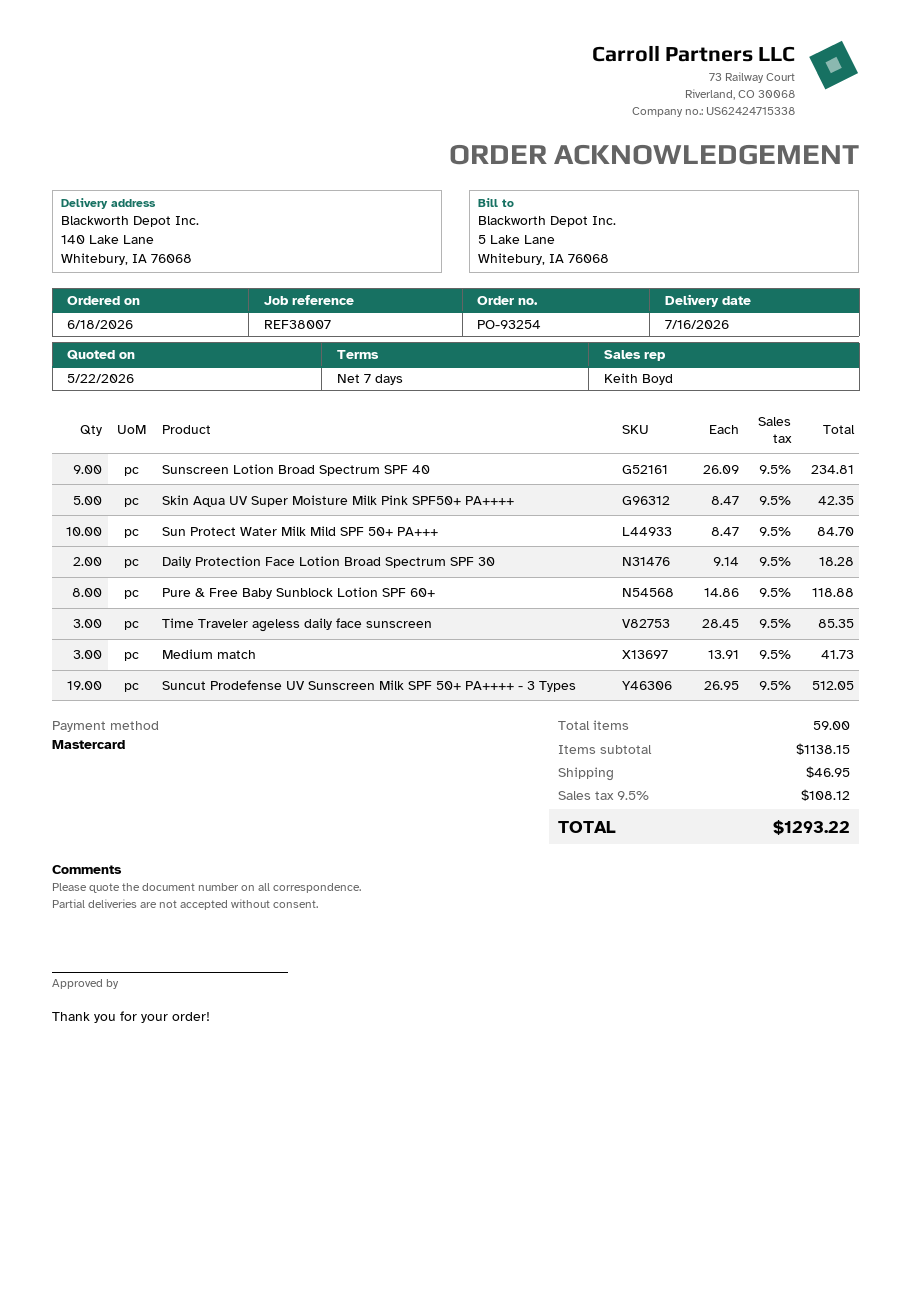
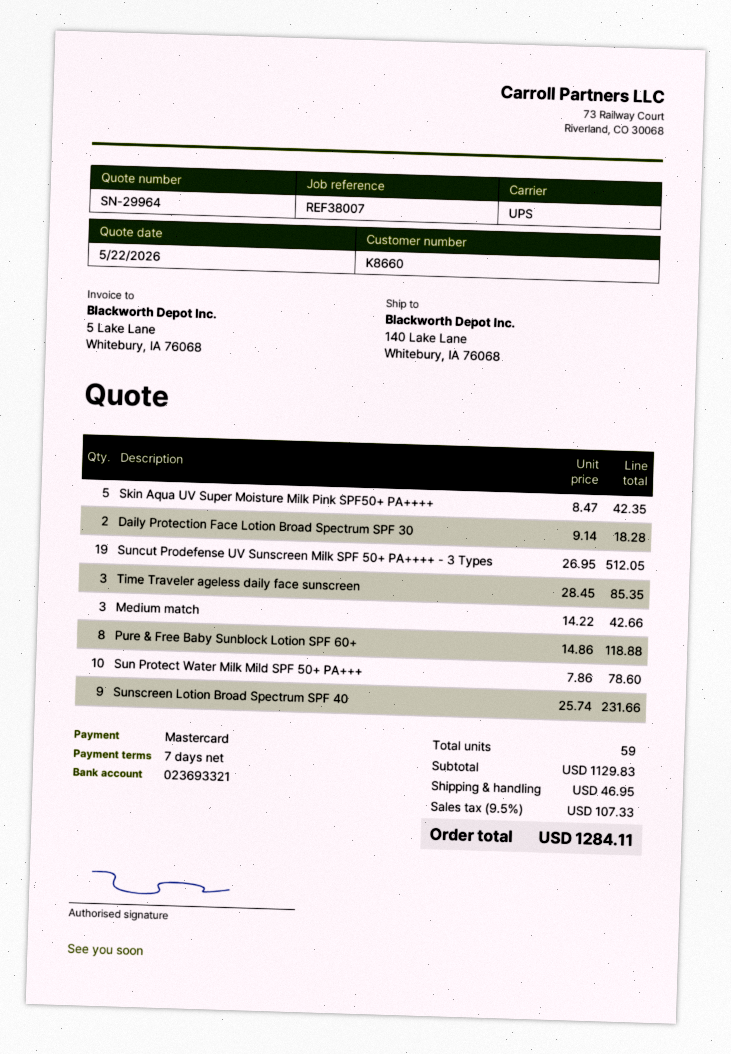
Sunscreen Lotion Broad Spectrum SPF 40: 9 x 26.09 = 234.81 -> 9 x 25.74 = 231.66
Sun Protect Water Milk Mild SPF 50+ PA+++: 10 x 8.47 = 84.70 -> 10 x 7.86 = 78.60
Medium match: 3 x 13.91 = 41.73 -> 3 x 14.22 = 42.66
subtotal: 1138.15 -> 1129.83
tax: 9.5% = 108.12 -> 9.5% = 107.33
total: 1293.22 -> 1284.11

